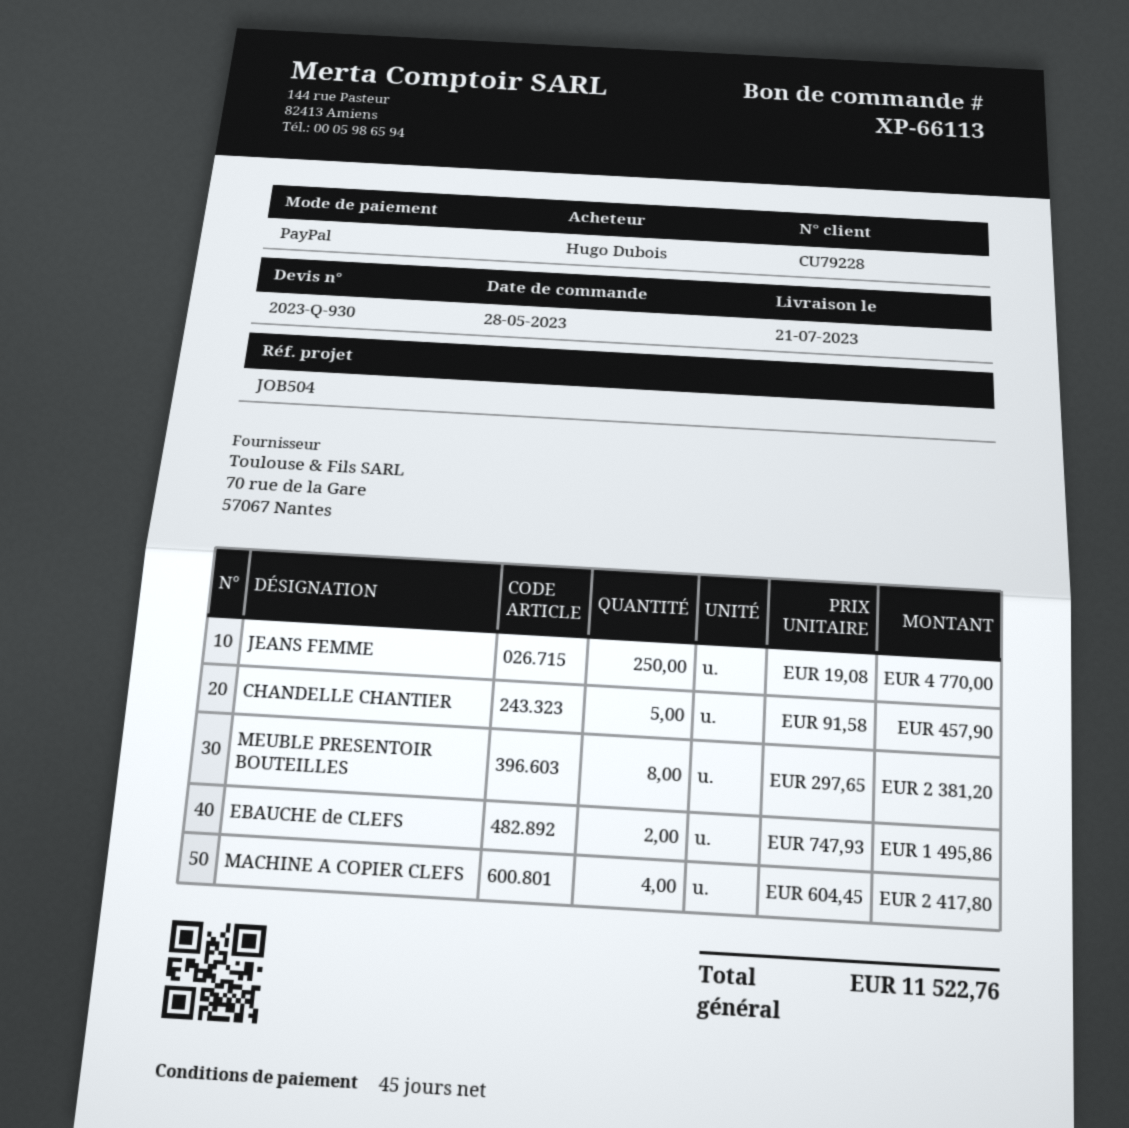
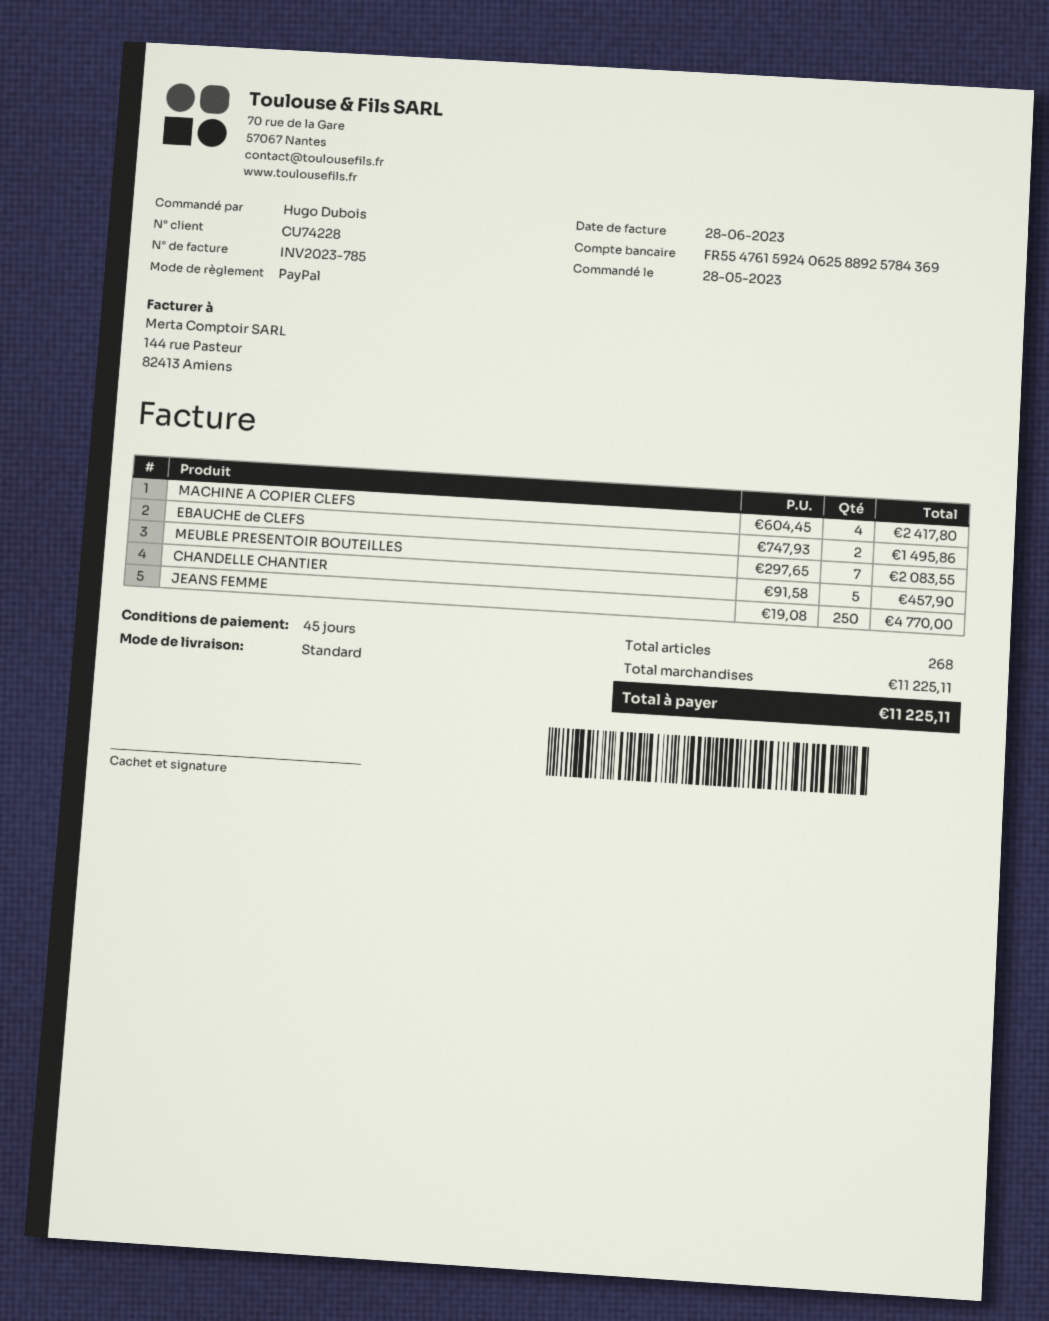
customer number: CU79228 -> CU74228
MEUBLE PRESENTOIR BOUTEILLES: 8 x 297.65 = 2381.20 -> 7 x 297.65 = 2083.55
total: 11522.76 -> 11225.11

